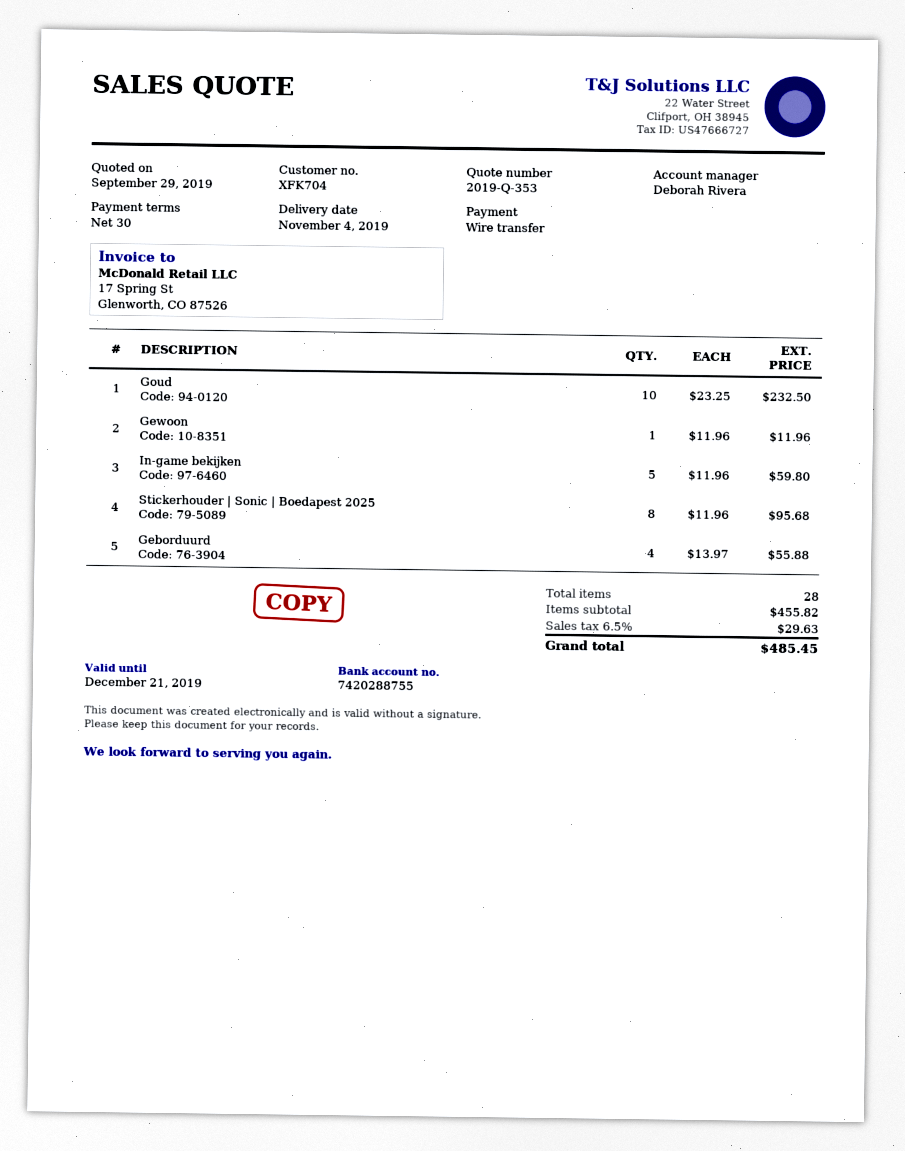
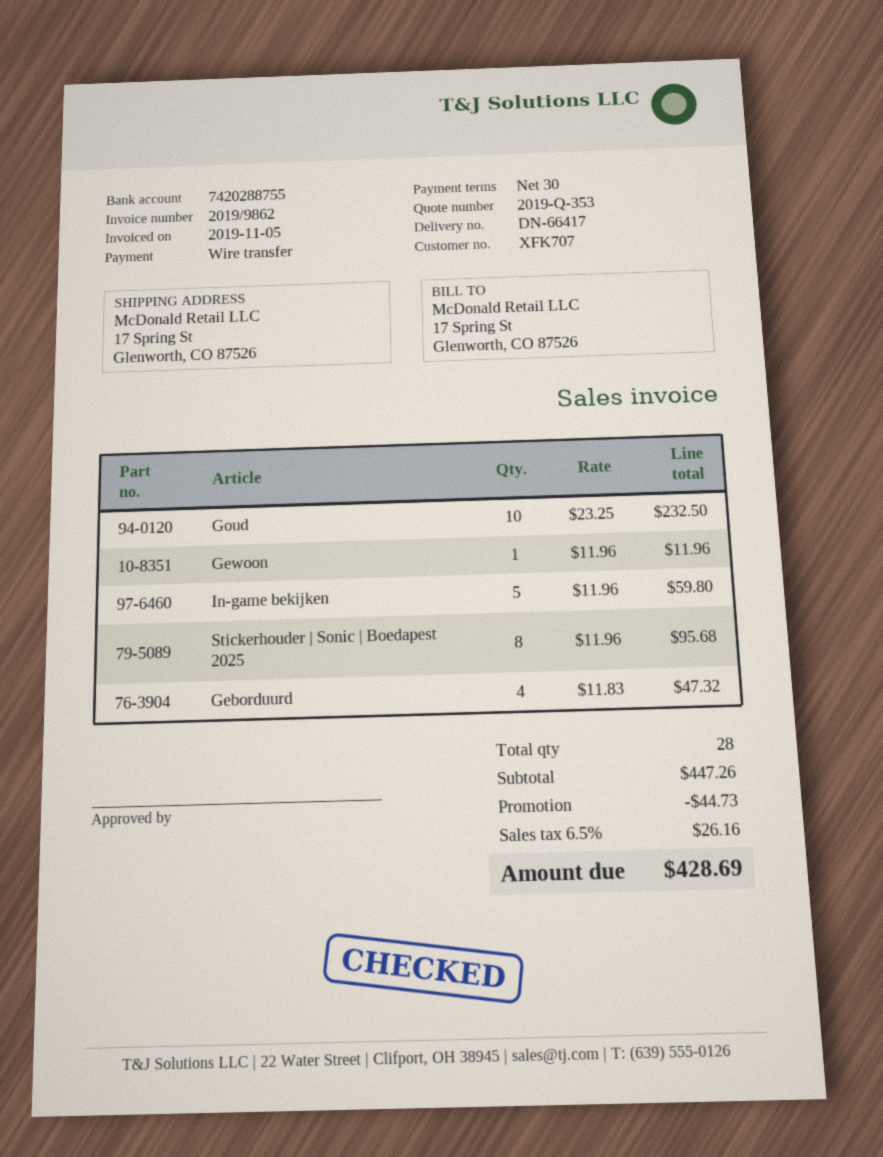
customer number: XFK704 -> XFK707
Geborduurd: 4 x 13.97 = 55.88 -> 4 x 11.83 = 47.32
subtotal: 455.82 -> 447.26
discount: none -> 44.73
tax: 6.5% = 29.63 -> 6.5% = 26.16
total: 485.45 -> 428.69

